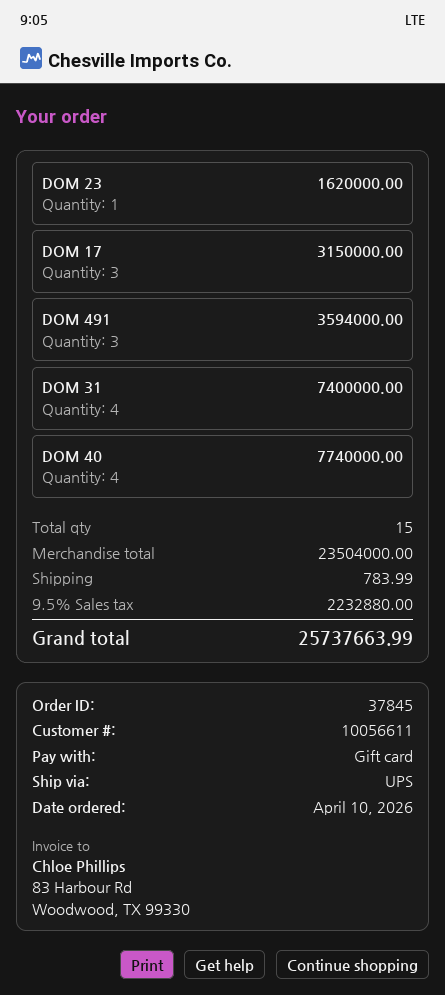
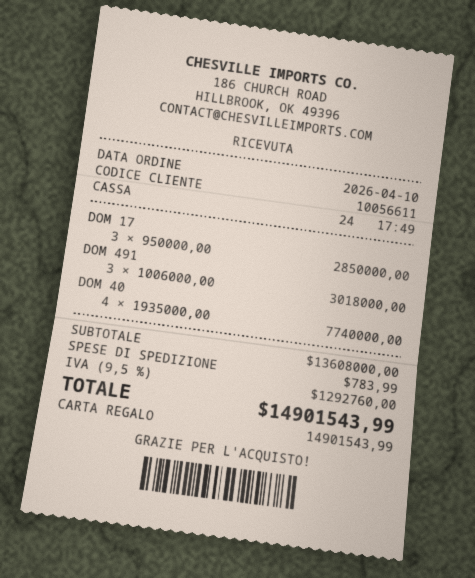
DOM 23: 1 for 1620000.00 -> none
DOM 17: 3 for 3150000.00 -> 3 for 2850000.00
DOM 491: 3 for 3594000.00 -> 3 for 3018000.00
DOM 31: 4 for 7400000.00 -> none
subtotal: 23504000.00 -> 13608000.00
tax: 9.5% = 2232880.00 -> 9.5% = 1292760.00
total: 25737663.99 -> 14901543.99

